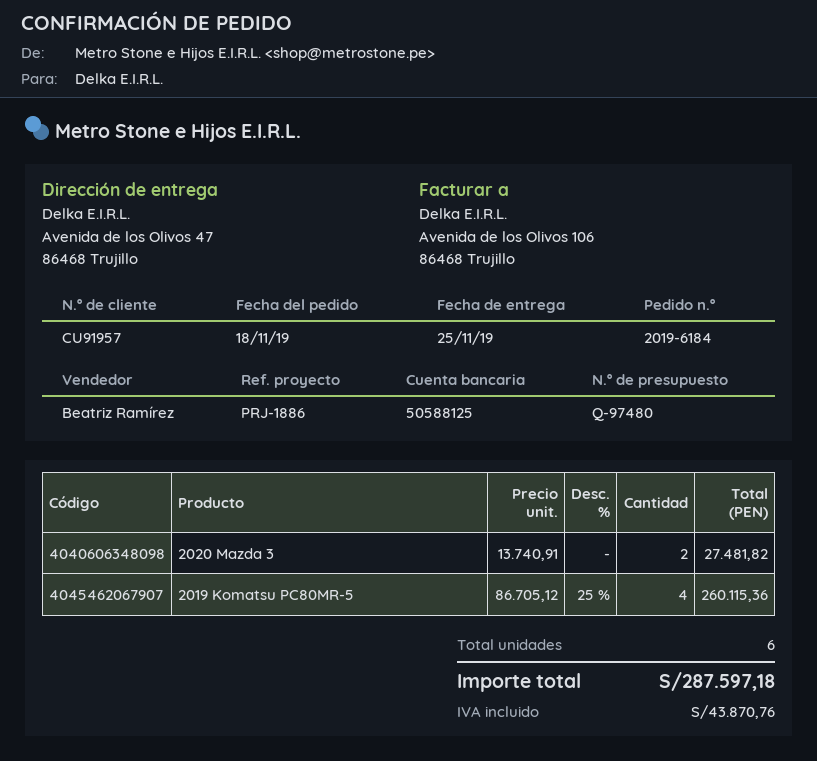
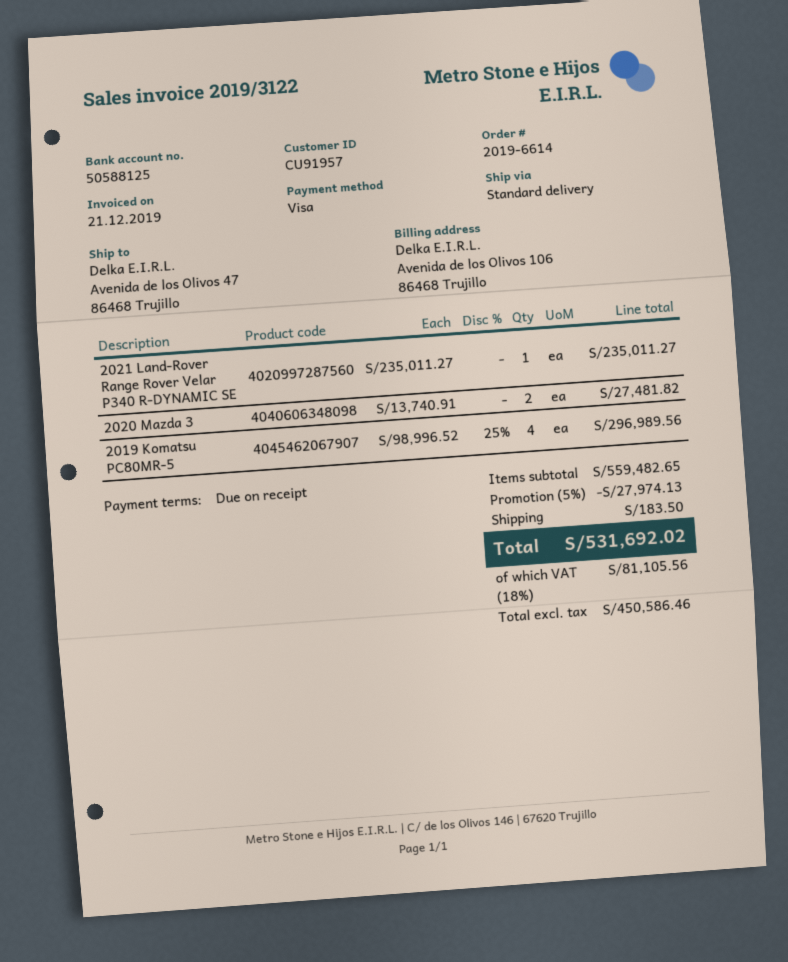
order number: 2019-6184 -> 2019-6614
2019 Komatsu PC80MR-5: 4 x 86705.12 - 25% = 260115.36 -> 4 x 98996.52 - 25% = 296989.56
2021 Land-Rover Range Rover Velar P340 R-DYNAMIC SE: none -> 1 x 235011.27 = 235011.27
discount: none -> 5% = 27974.13
shipping: none -> 183.50
tax: 43870.76 -> 81105.56
total: 287597.18 -> 531692.02

